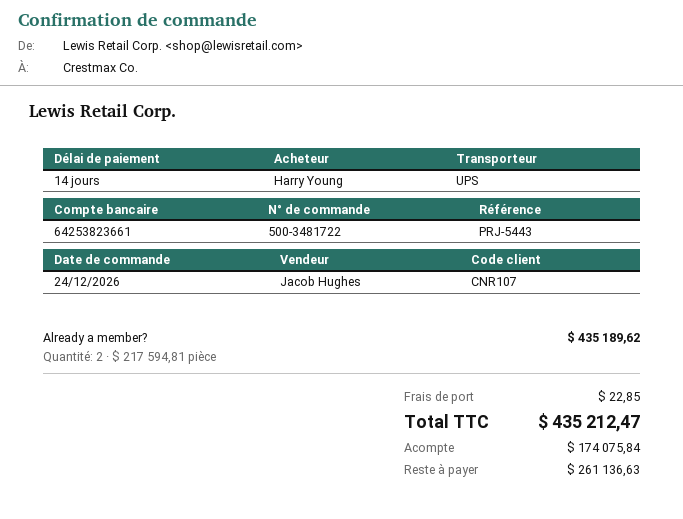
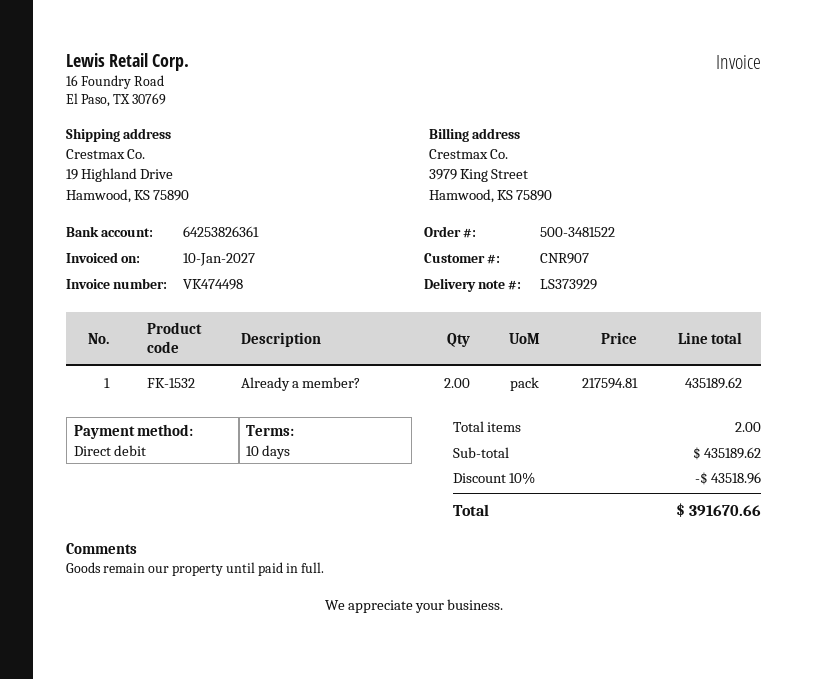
order number: 500-3481722 -> 500-3481522
payment terms: 14 days -> 10 days
customer number: CNR107 -> CNR907
bank account: 64253823661 -> 64253826361
discount: none -> 10% = 43518.96
shipping: 22.85 -> none
total: 435212.47 -> 391670.66

